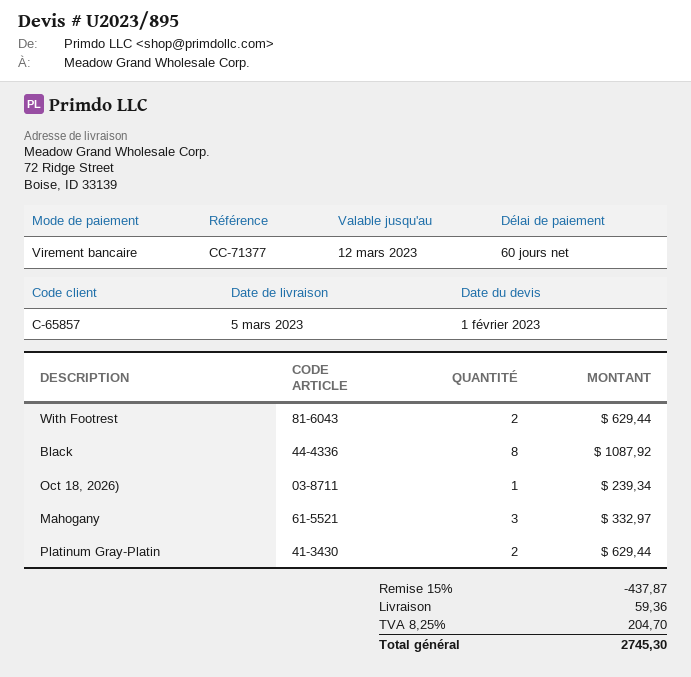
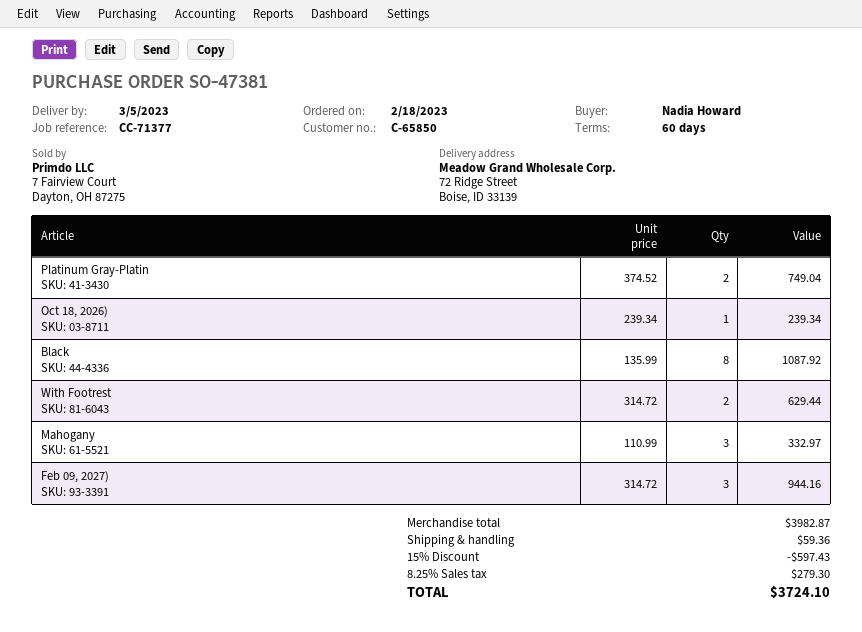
customer number: C-65857 -> C-65850
Platinum Gray-Platin: 2 for 629.44 -> 2 for 749.04
Feb 09, 2027): none -> 3 for 944.16
discount: 15% = 437.87 -> 15% = 597.43
tax: 8.25% = 204.70 -> 8.25% = 279.30
total: 2745.30 -> 3724.10

